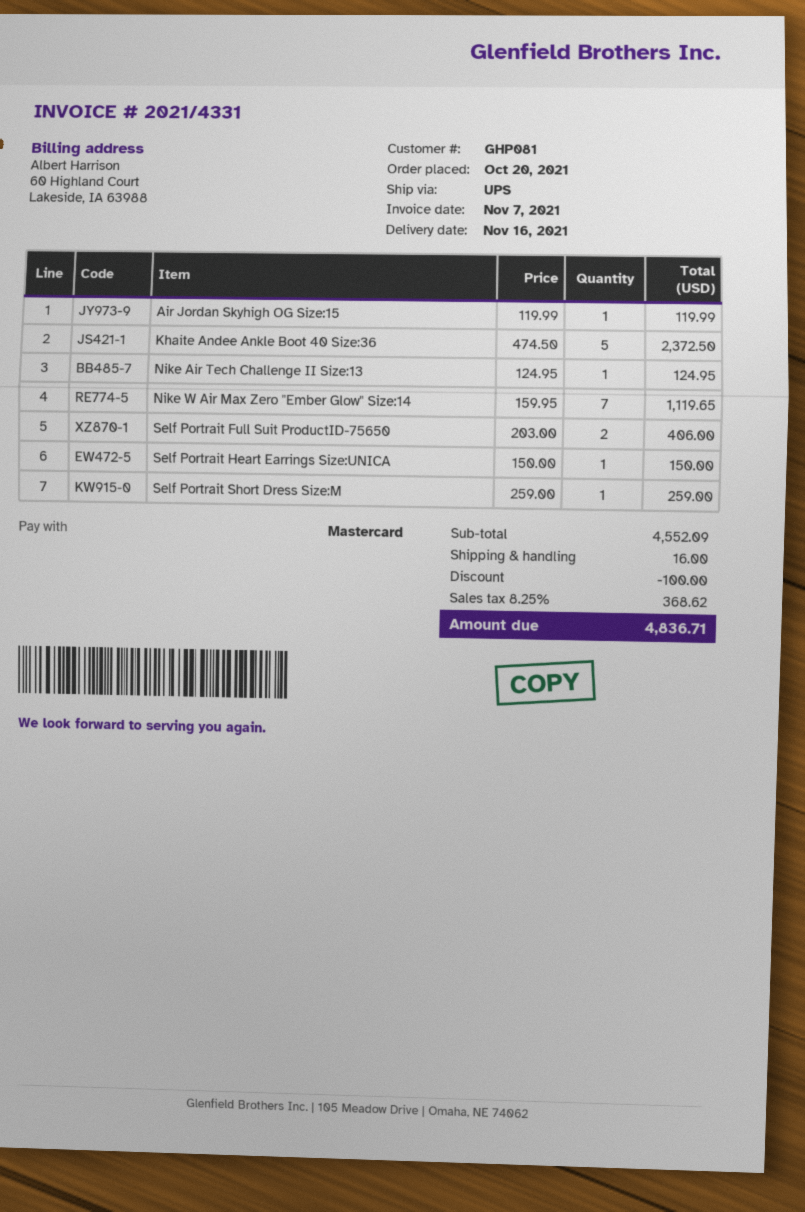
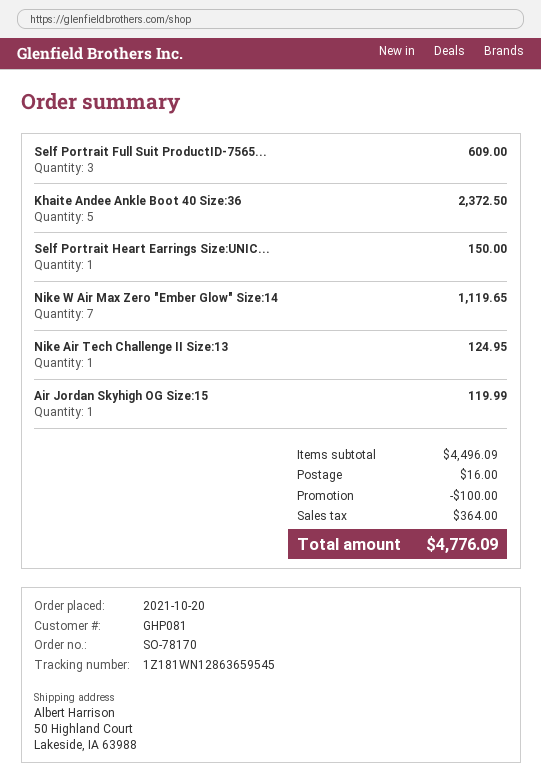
Self Portrait Full Suit ProductID-75650: 2 for 406.00 -> 3 for 609.00
Self Portrait Short Dress Size:M: 1 for 259.00 -> none
subtotal: 4552.09 -> 4496.09
tax: 368.62 -> 364.00
total: 4836.71 -> 4776.09

